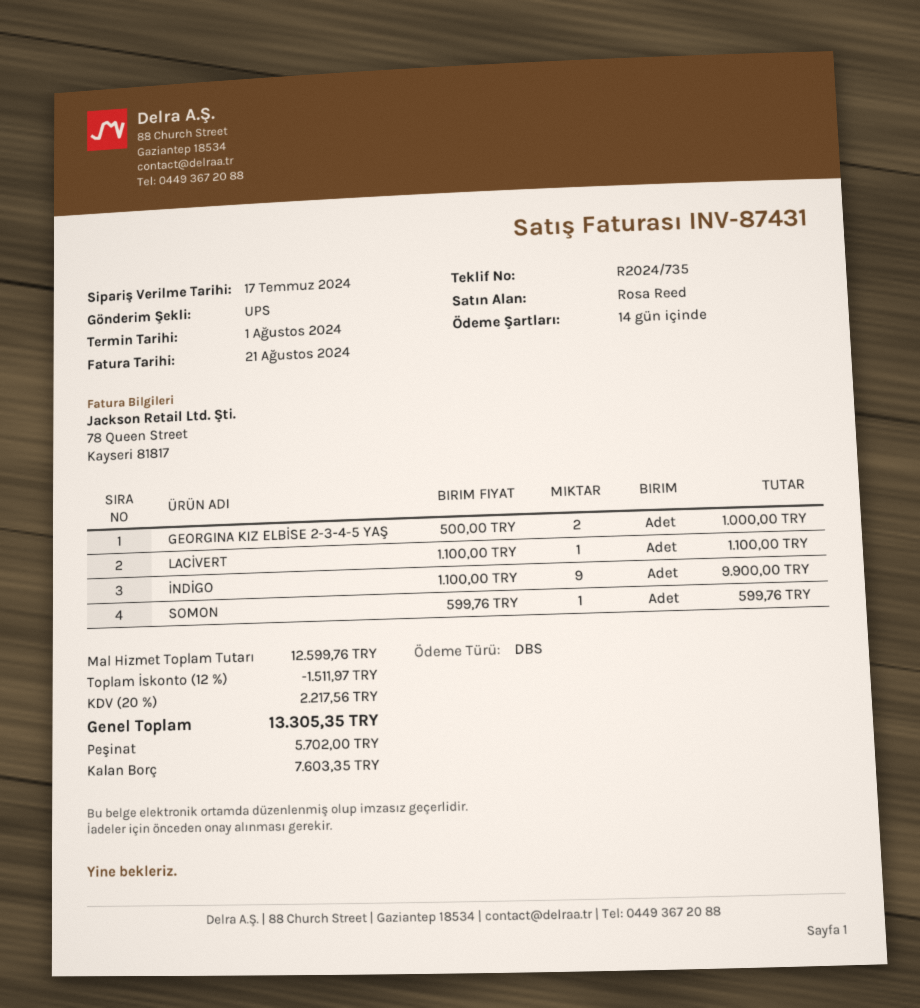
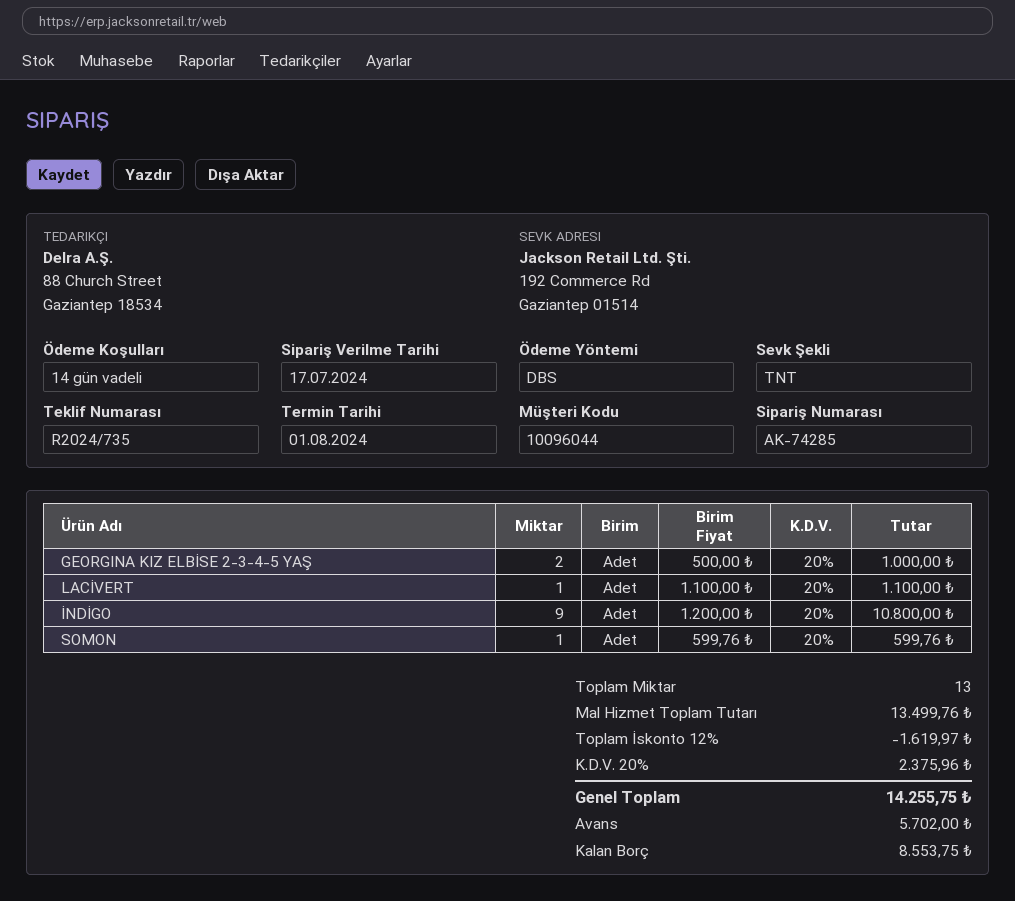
shipping method: UPS -> TNT
İNDİGO: 9 x 1100.00 = 9900.00 -> 9 x 1200.00 = 10800.00
subtotal: 12599.76 -> 13499.76
discount: 12% = 1511.97 -> 12% = 1619.97
tax: 20% = 2217.56 -> 20% = 2375.96
total: 13305.35 -> 14255.75
balance: 7603.35 -> 8553.75

